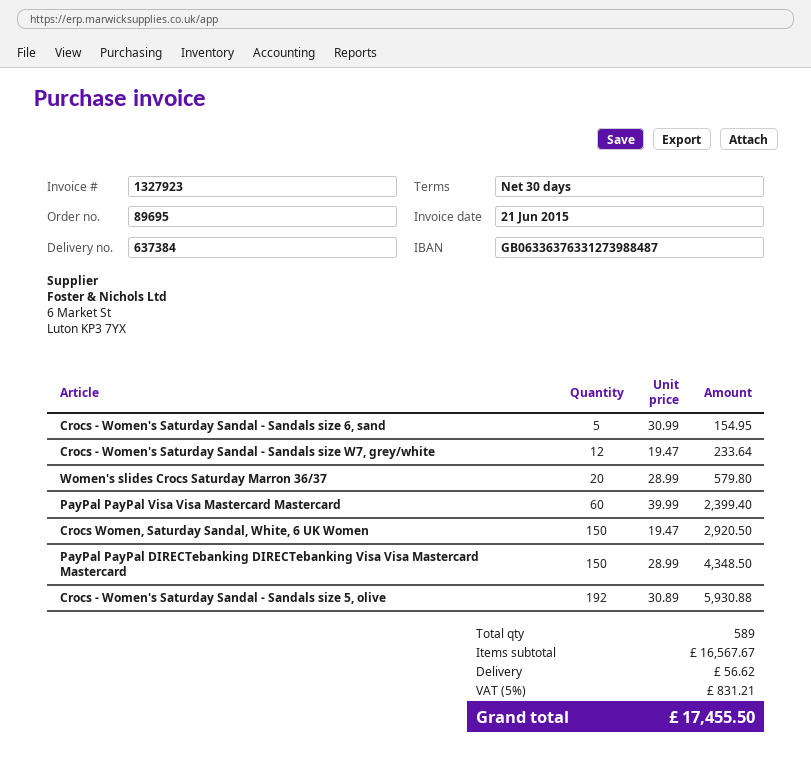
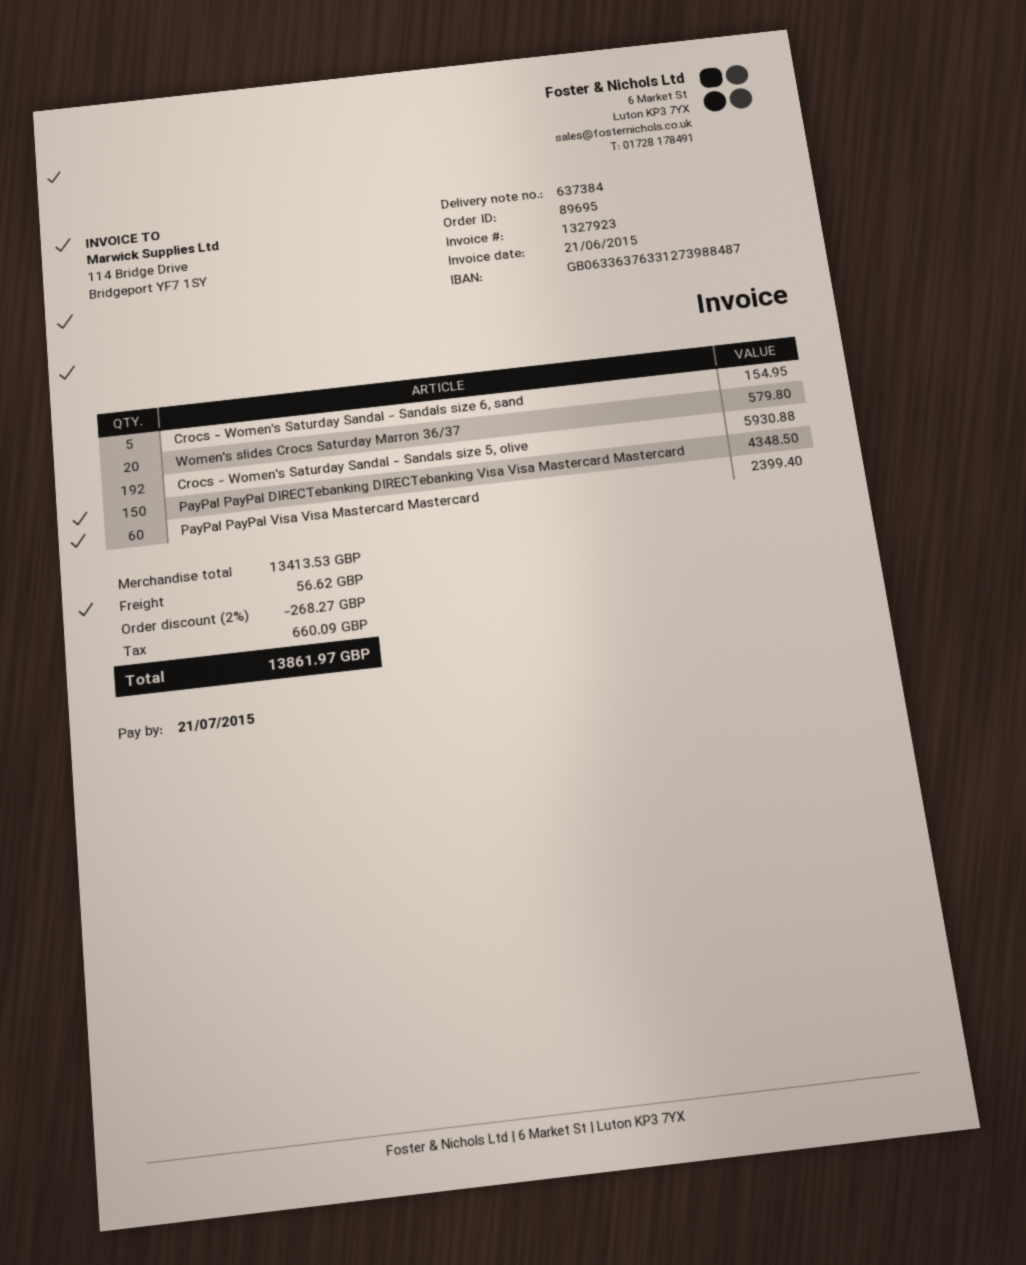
Crocs - Women's Saturday Sandal - Sandals size W7, grey/white: 12 for 233.64 -> none
Crocs Women, Saturday Sandal, White, 6 UK Women: 150 for 2920.50 -> none
subtotal: 16567.67 -> 13413.53
discount: none -> 2% = 268.27
tax: 831.21 -> 660.09
total: 17455.50 -> 13861.97

